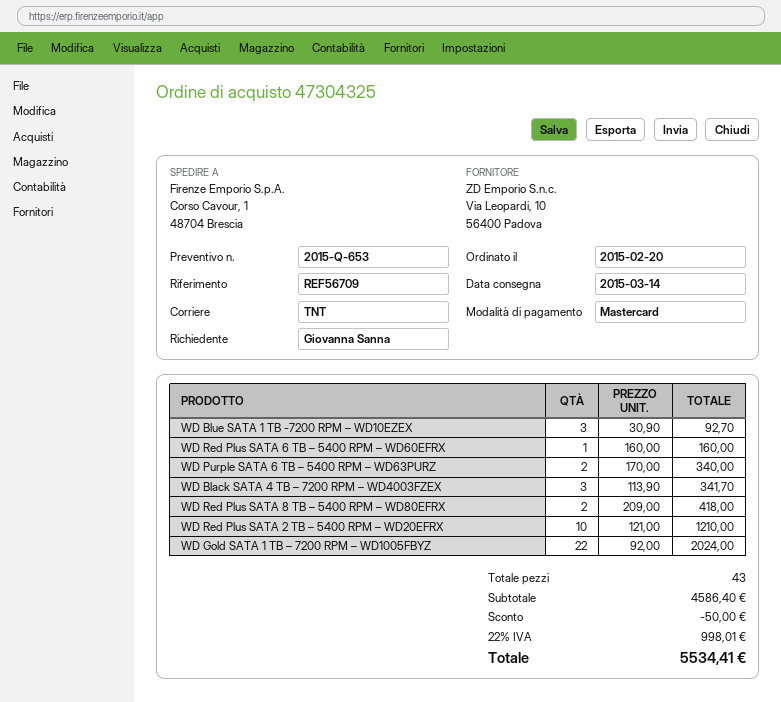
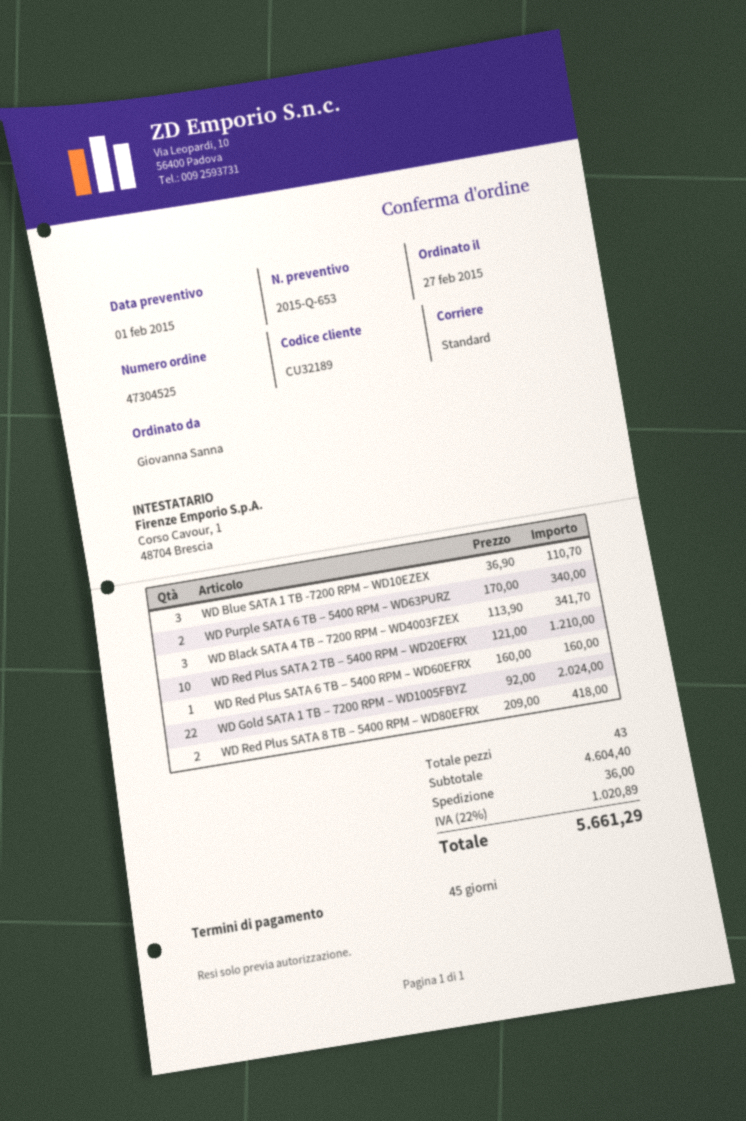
order number: 47304325 -> 47304525
order date: 2015-02-20 -> 2015-02-27
shipping method: TNT -> standard
WD Blue SATA 1 TB -7200 RPM – WD10EZEX: 3 x 30.90 = 92.70 -> 3 x 36.90 = 110.70
subtotal: 4586.40 -> 4604.40
discount: 50.00 -> none
shipping: none -> 36.00
tax: 22% = 998.01 -> 22% = 1020.89
total: 5534.41 -> 5661.29

